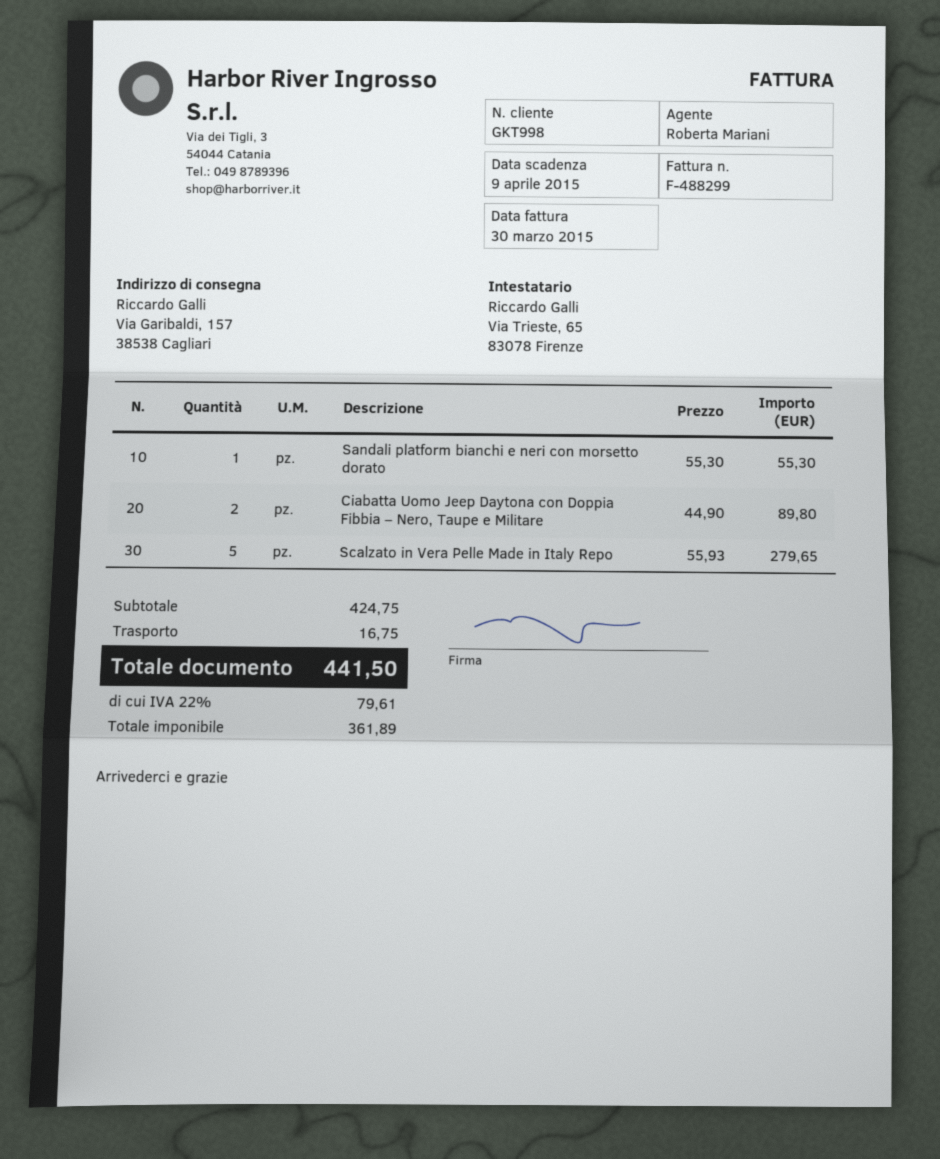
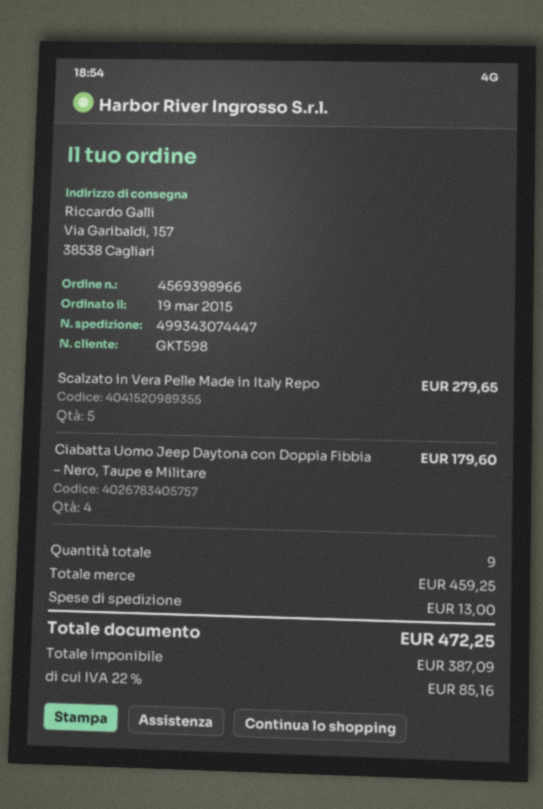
customer number: GKT998 -> GKT598
Sandali platform bianchi e neri con morsetto dorato: 1 for 55.30 -> none
Ciabatta Uomo Jeep Daytona con Doppia Fibbia – Nero, Taupe e Militare: 2 for 89.80 -> 4 for 179.60
subtotal: 424.75 -> 459.25
shipping: 16.75 -> 13.00
net: 361.89 -> 387.09
tax: 22% = 79.61 -> 22% = 85.16
total: 441.50 -> 472.25

